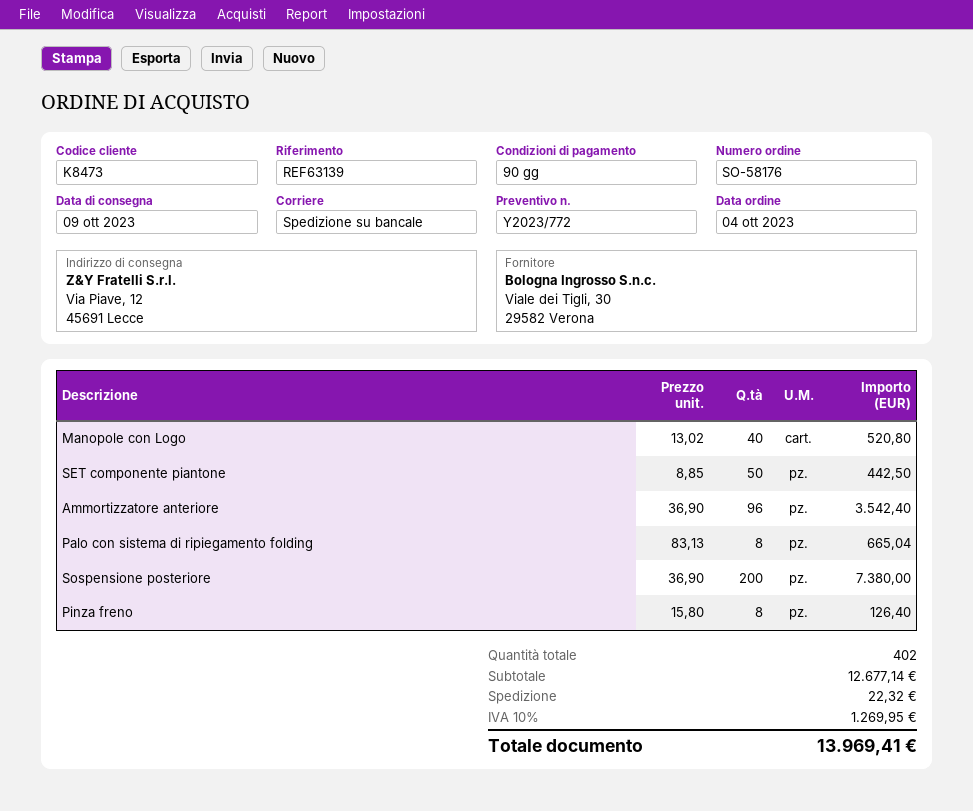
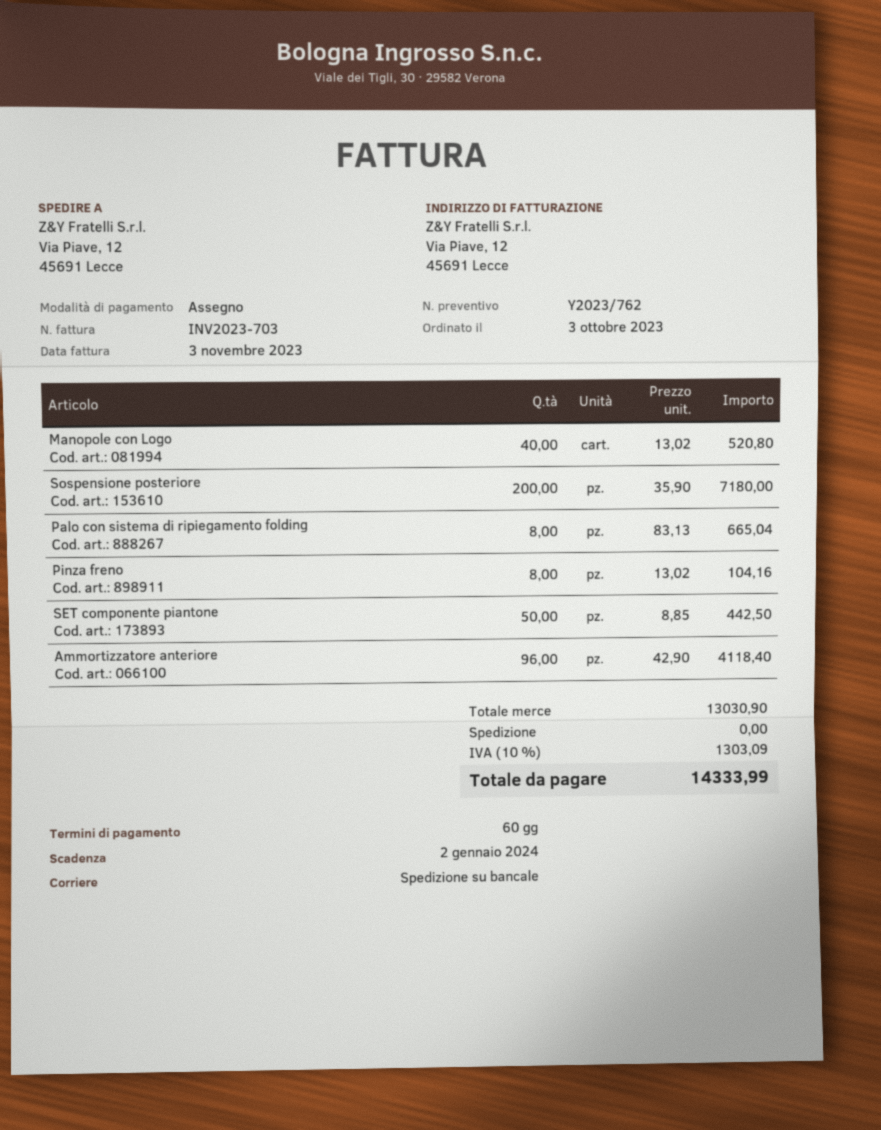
quote number: Y2023/772 -> Y2023/762
order date: 2023-10-04 -> 2023-10-03
payment terms: 90 days -> 60 days
Ammortizzatore anteriore: 96 x 36.90 = 3542.40 -> 96 x 42.90 = 4118.40
Sospensione posteriore: 200 x 36.90 = 7380.00 -> 200 x 35.90 = 7180.00
Pinza freno: 8 x 15.80 = 126.40 -> 8 x 13.02 = 104.16
subtotal: 12677.14 -> 13030.90
shipping: 22.32 -> 0.00
tax: 10% = 1269.95 -> 10% = 1303.09
total: 13969.41 -> 14333.99

